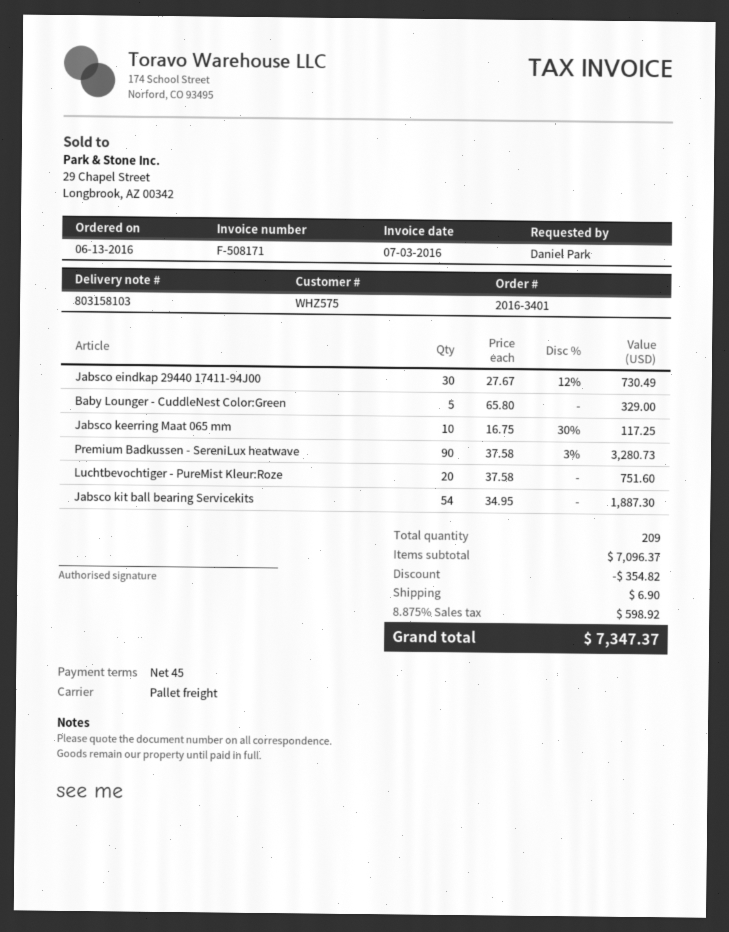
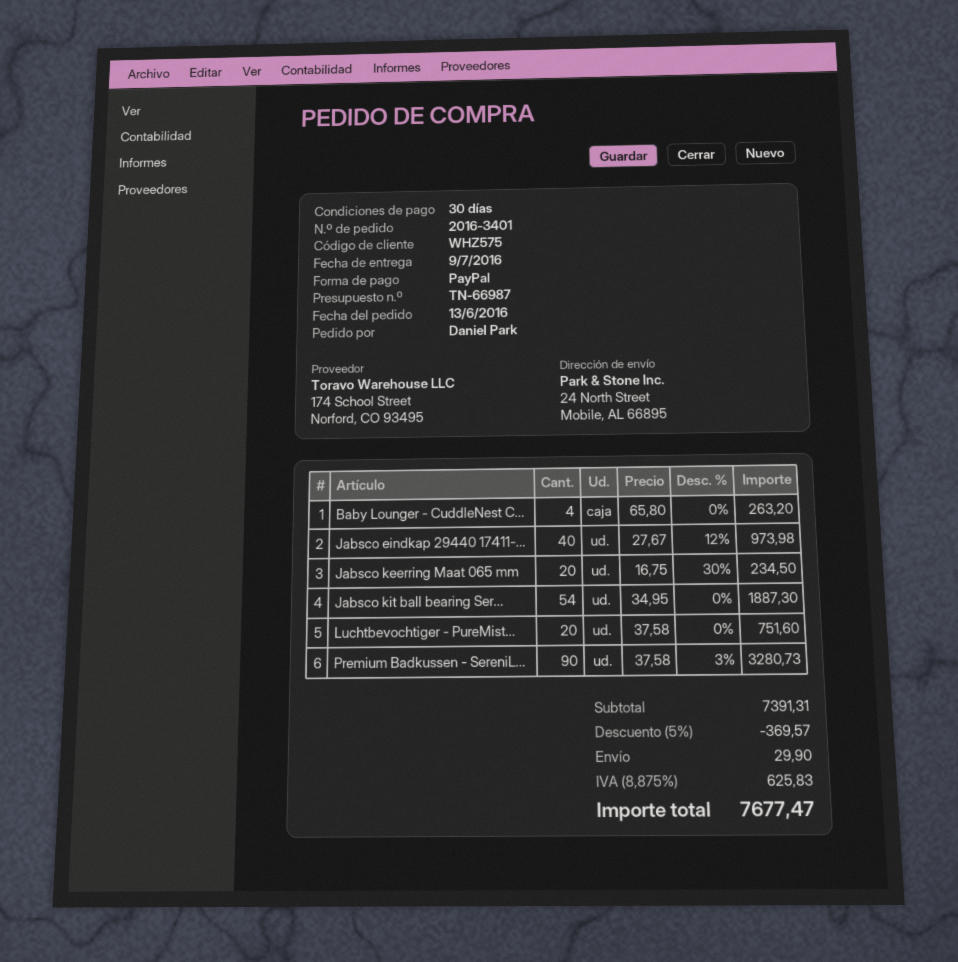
payment terms: 45 days -> 30 days
Jabsco eindkap 29440 17411-94J00: 30 x 27.67 - 12% = 730.49 -> 40 x 27.67 - 12% = 973.98
Baby Lounger - CuddleNest Color:Green: 5 x 65.80 = 329.00 -> 4 x 65.80 = 263.20
Jabsco keerring Maat 065 mm: 10 x 16.75 - 30% = 117.25 -> 20 x 16.75 - 30% = 234.50
subtotal: 7096.37 -> 7391.31
discount: 354.82 -> 369.57
shipping: 6.90 -> 29.90
tax: 8.875% = 598.92 -> 8.875% = 625.83
total: 7347.37 -> 7677.47

